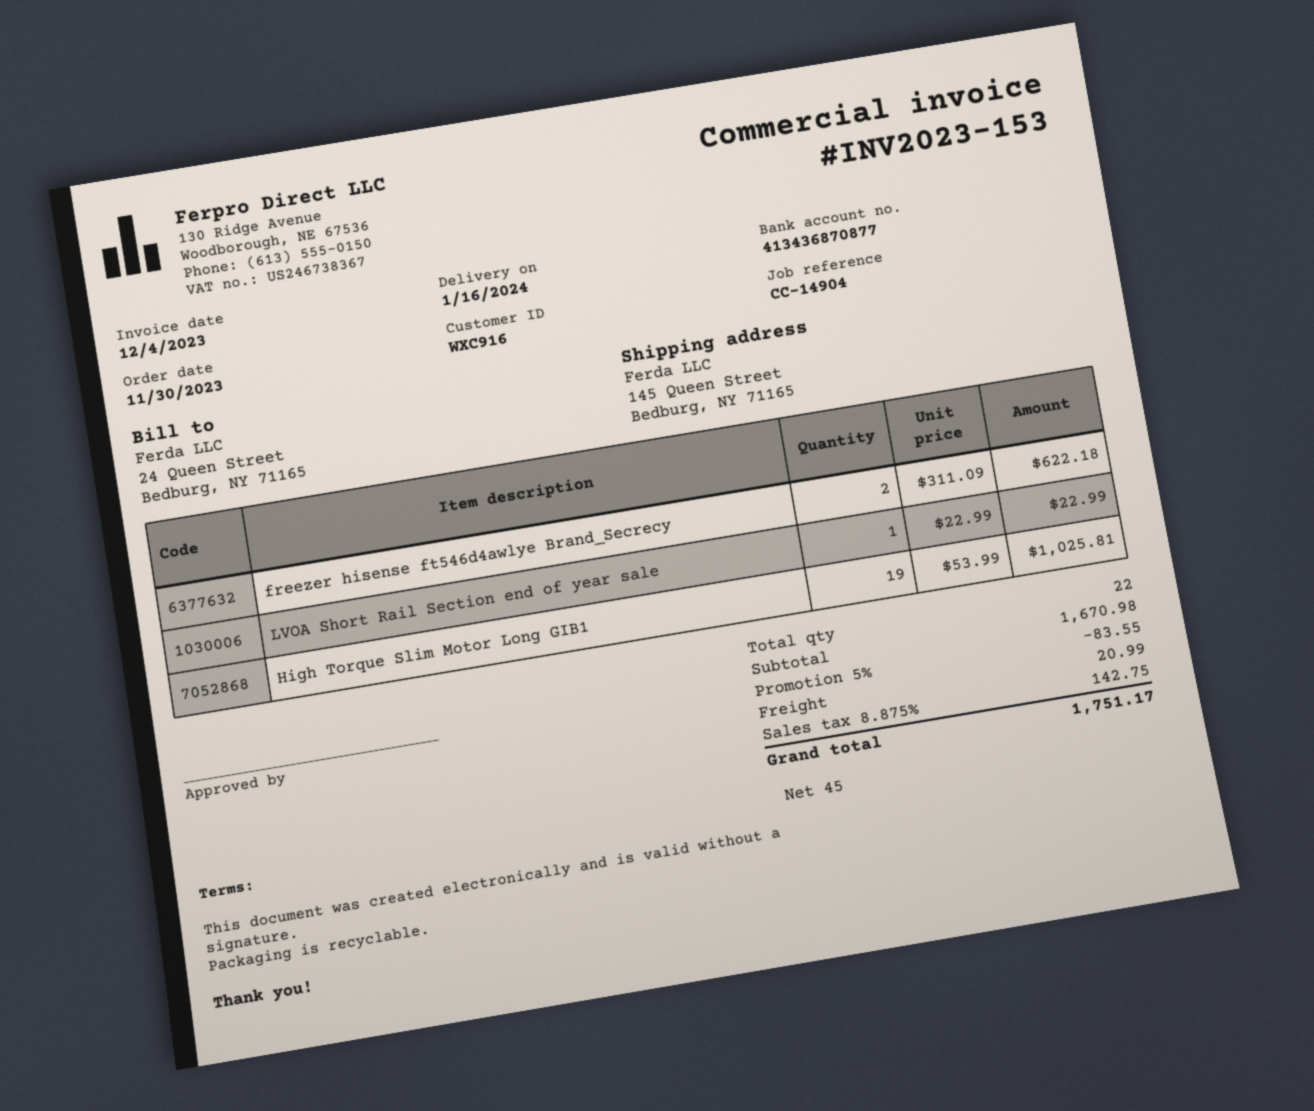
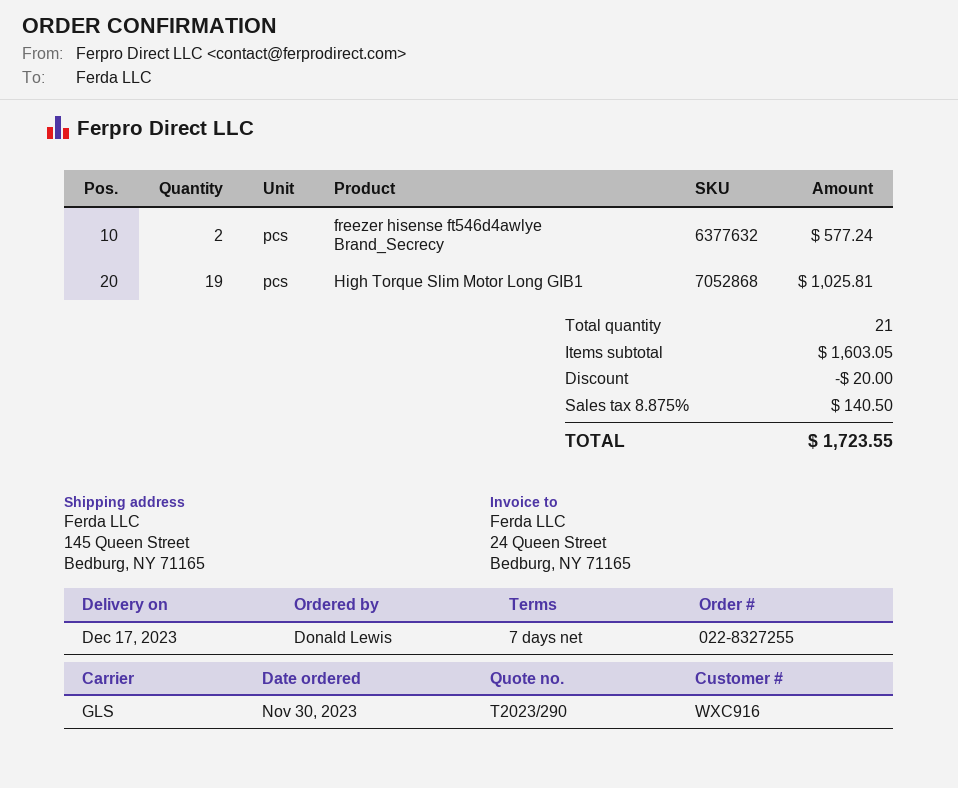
delivery date: 2024-01-16 -> 2023-12-17
payment terms: 45 days -> 7 days
freezer hisense ft546d4awlye Brand_Secrecy: 2 for 622.18 -> 2 for 577.24
LVOA Short Rail Section end of year sale: 1 for 22.99 -> none
total quantity: 22 -> 21
subtotal: 1670.98 -> 1603.05
discount: 83.55 -> 20.00
shipping: 20.99 -> none
tax: 8.875% = 142.75 -> 8.875% = 140.50
total: 1751.17 -> 1723.55

